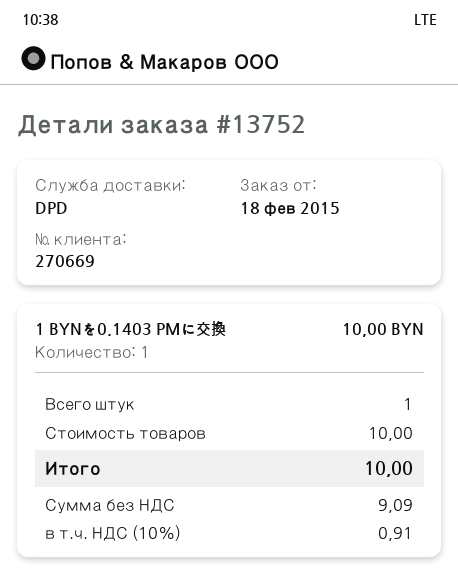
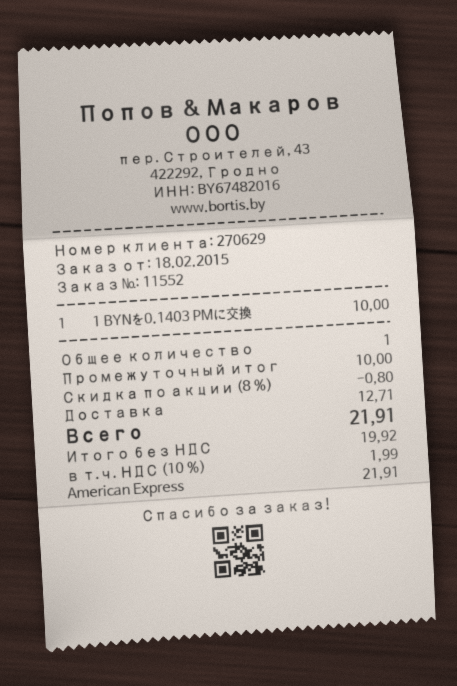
order number: 13752 -> 11552
customer number: 270669 -> 270629
discount: none -> 8% = 0.80
shipping: none -> 12.71
net: 9.09 -> 19.92
tax: 10% = 0.91 -> 10% = 1.99
total: 10.00 -> 21.91

